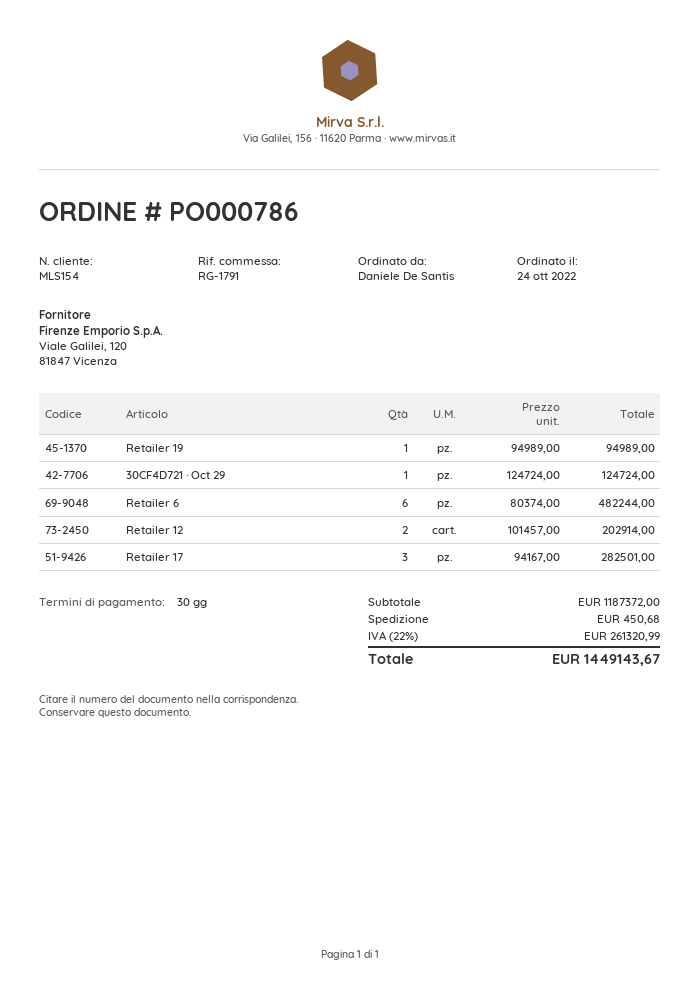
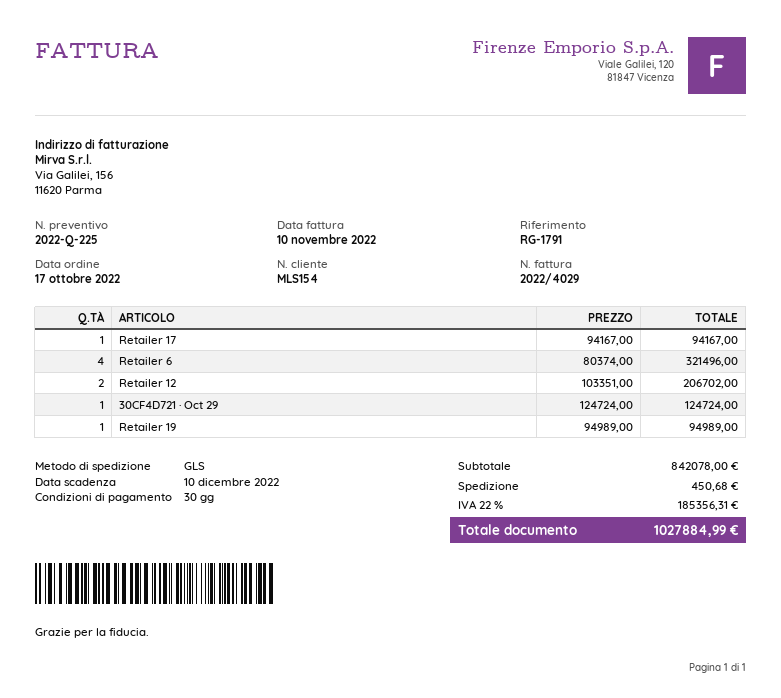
order date: 2022-10-24 -> 2022-10-17
Retailer 6: 6 x 80374.00 = 482244.00 -> 4 x 80374.00 = 321496.00
Retailer 12: 2 x 101457.00 = 202914.00 -> 2 x 103351.00 = 206702.00
Retailer 17: 3 x 94167.00 = 282501.00 -> 1 x 94167.00 = 94167.00
subtotal: 1187372.00 -> 842078.00
tax: 22% = 261320.99 -> 22% = 185356.31
total: 1449143.67 -> 1027884.99

